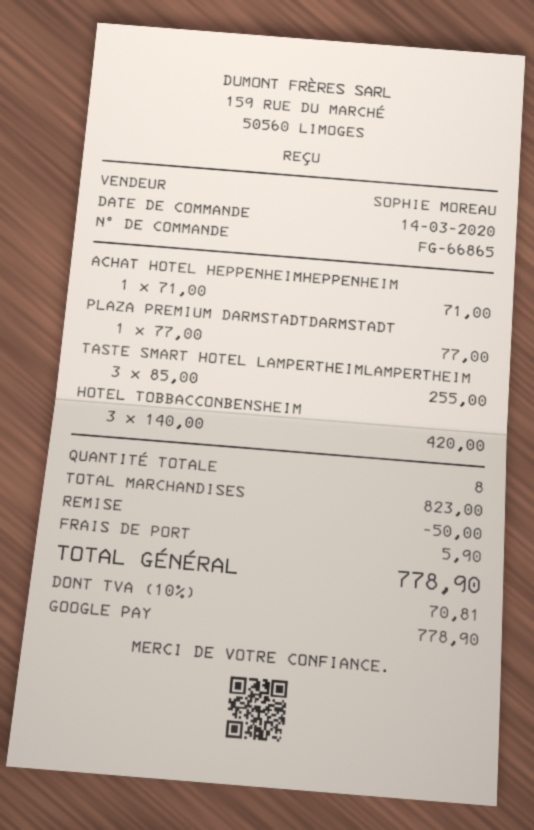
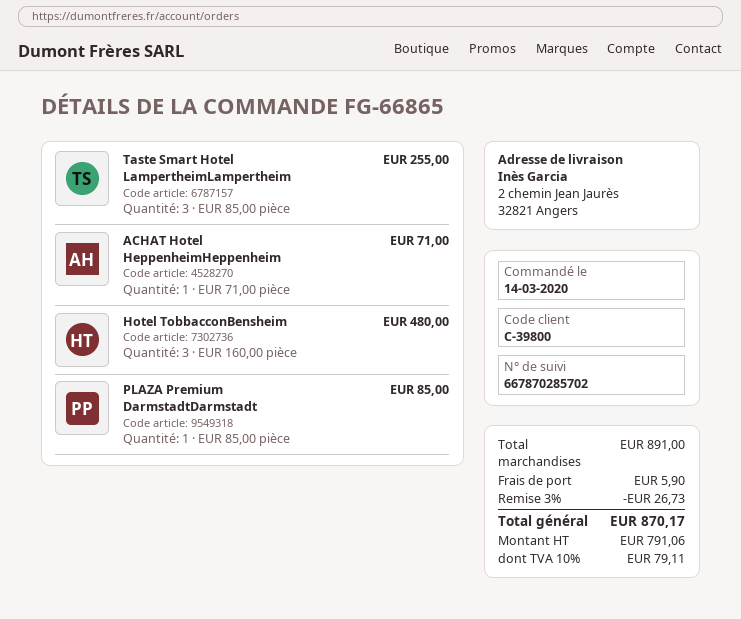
PLAZA PREMIUM DARMSTADTDARMSTADT: 1 x 77.00 = 77.00 -> 1 x 85.00 = 85.00
HOTEL TOBBACCONBENSHEIM: 3 x 140.00 = 420.00 -> 3 x 160.00 = 480.00
subtotal: 823.00 -> 891.00
discount: 50.00 -> 26.73
tax: 10% = 70.81 -> 10% = 79.11
total: 778.90 -> 870.17

